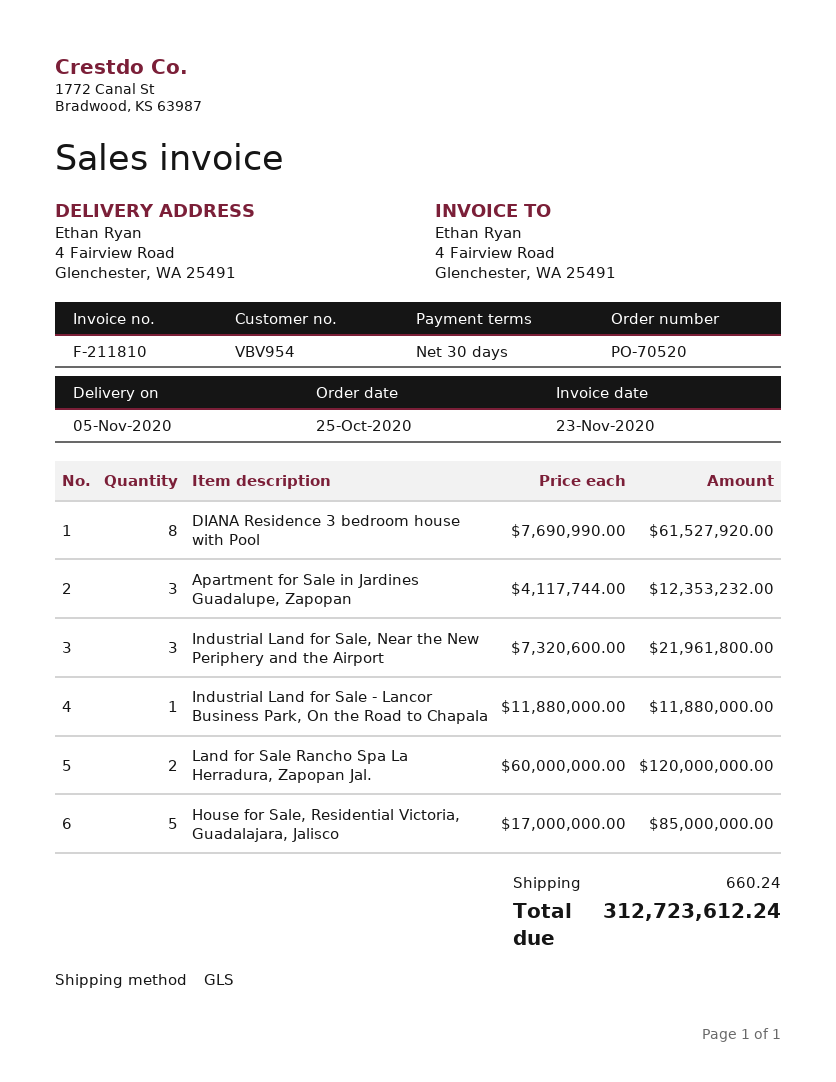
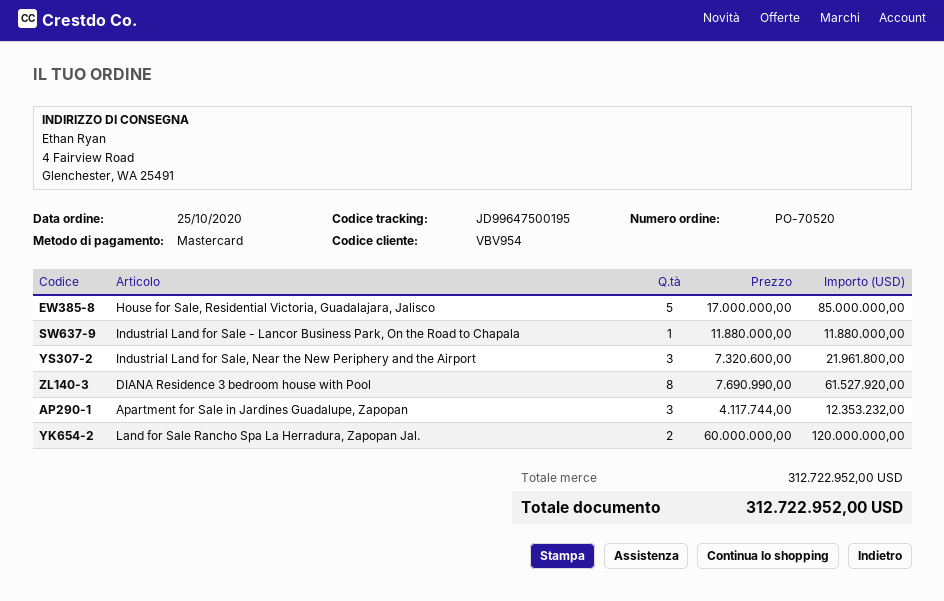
shipping: 660.24 -> none
total: 312723612.24 -> 312722952.00

